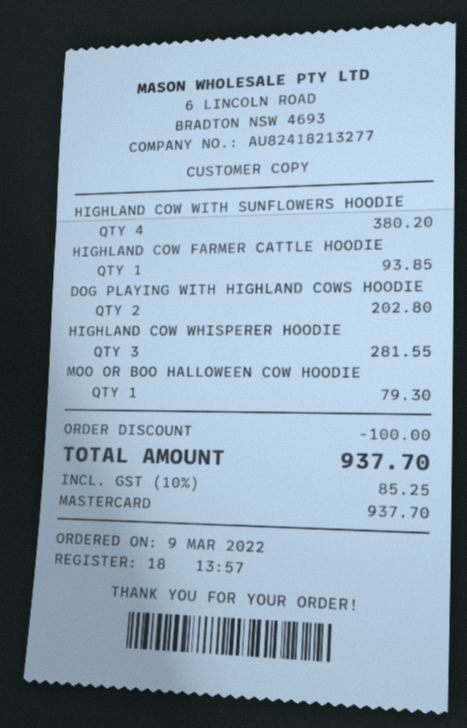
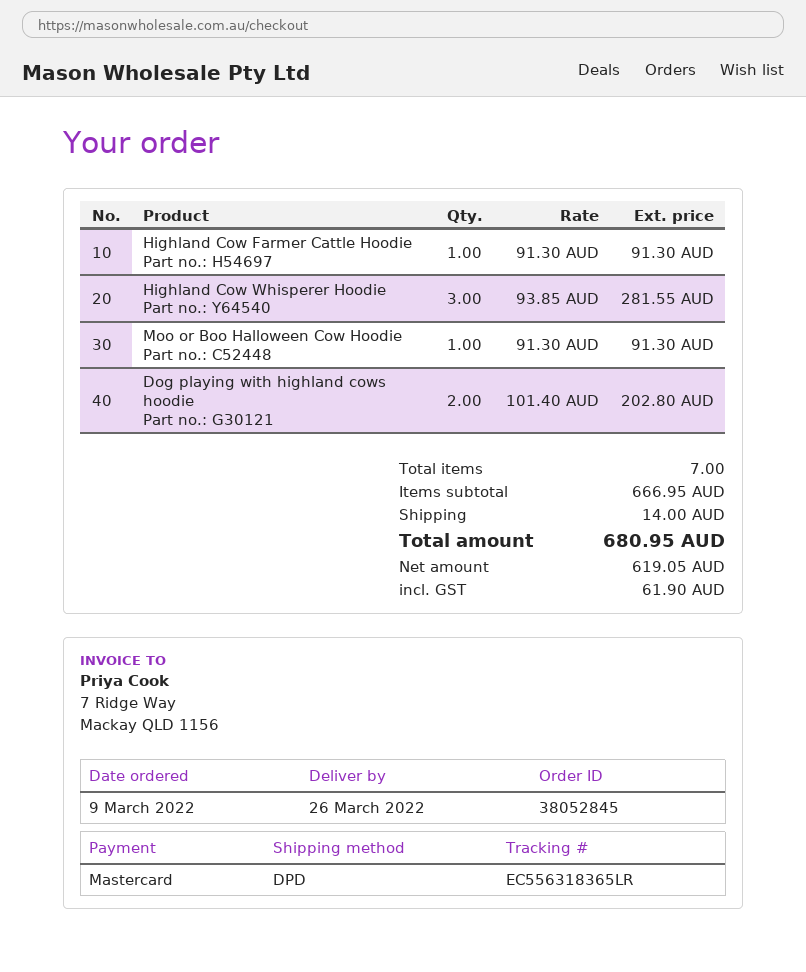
HIGHLAND COW WITH SUNFLOWERS HOODIE: 4 for 380.20 -> none
HIGHLAND COW FARMER CATTLE HOODIE: 1 for 93.85 -> 1 for 91.30
MOO OR BOO HALLOWEEN COW HOODIE: 1 for 79.30 -> 1 for 91.30
discount: 100.00 -> none
shipping: none -> 14.00
tax: 85.25 -> 61.90
total: 937.70 -> 680.95

